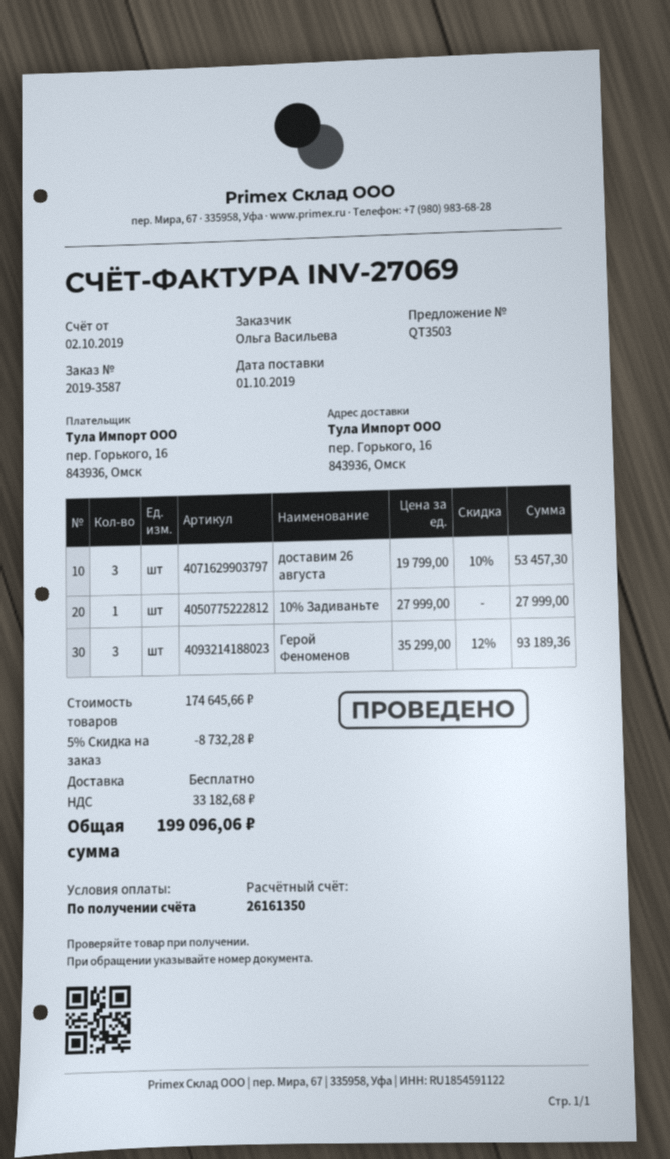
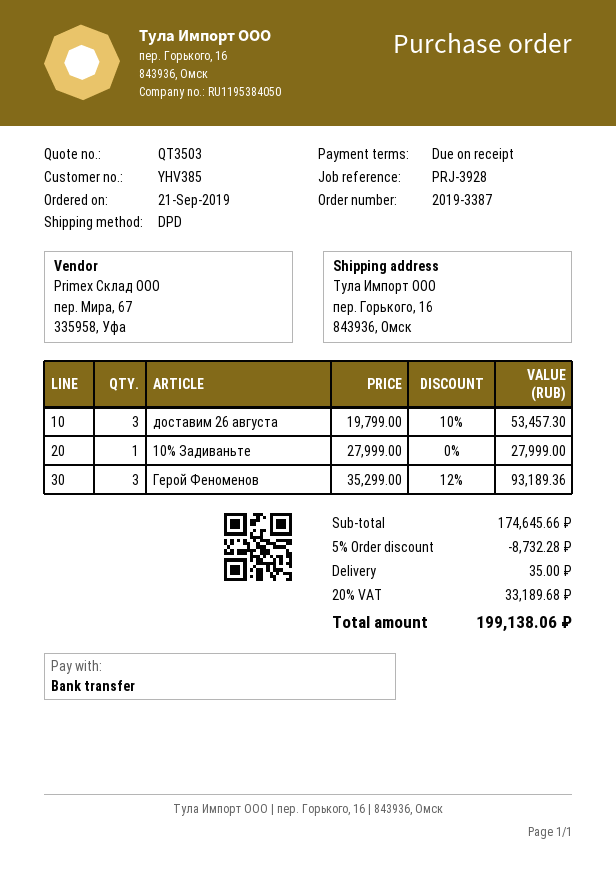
order number: 2019-3587 -> 2019-3387
shipping: 0.00 -> 35.00
tax: 33182.68 -> 33189.68
total: 199096.06 -> 199138.06

